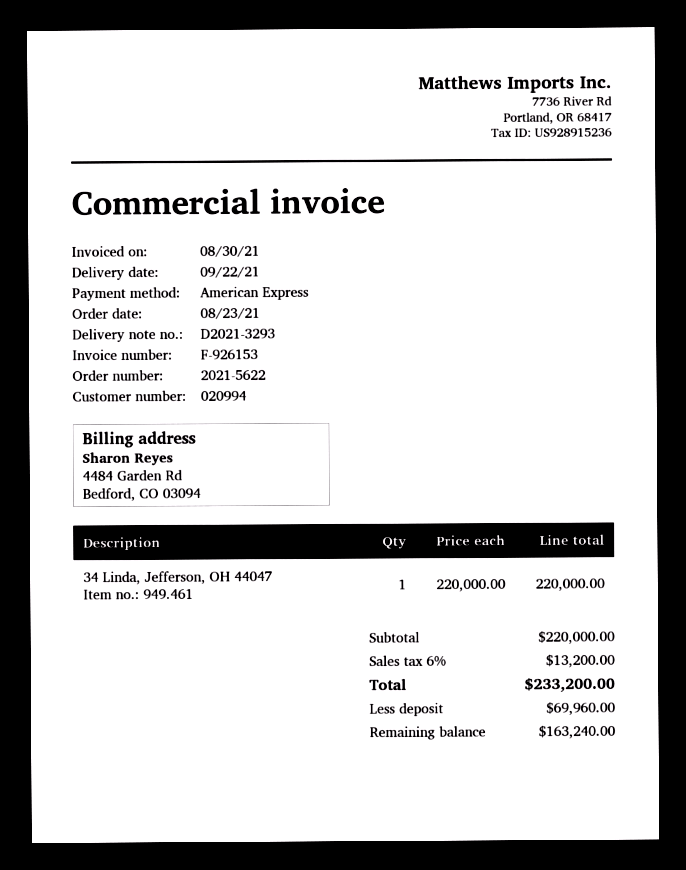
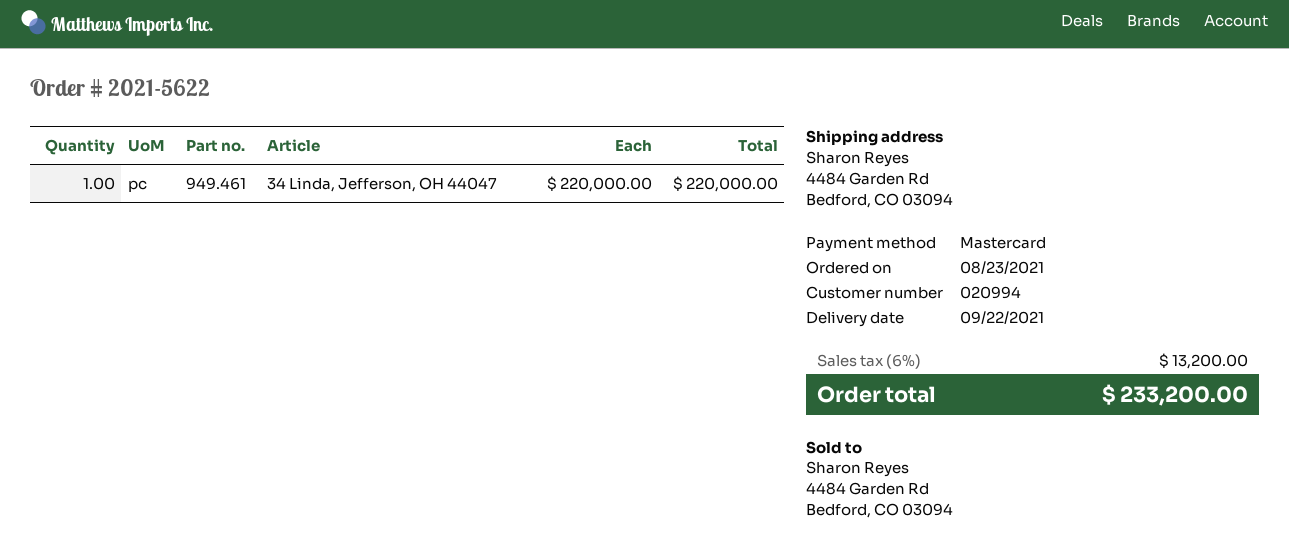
payment method: American Express -> Mastercard

